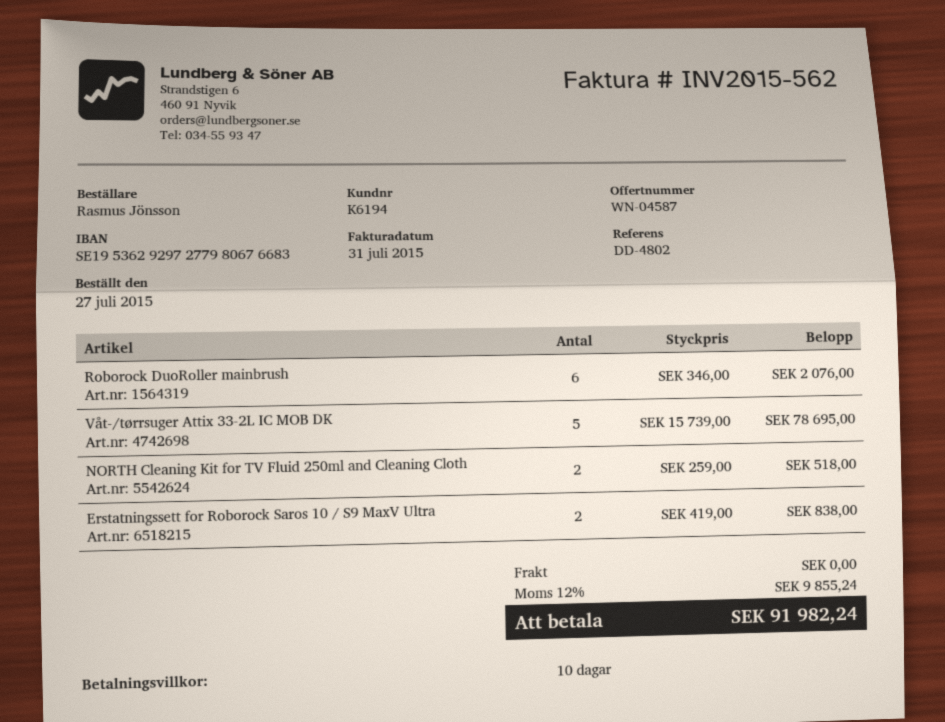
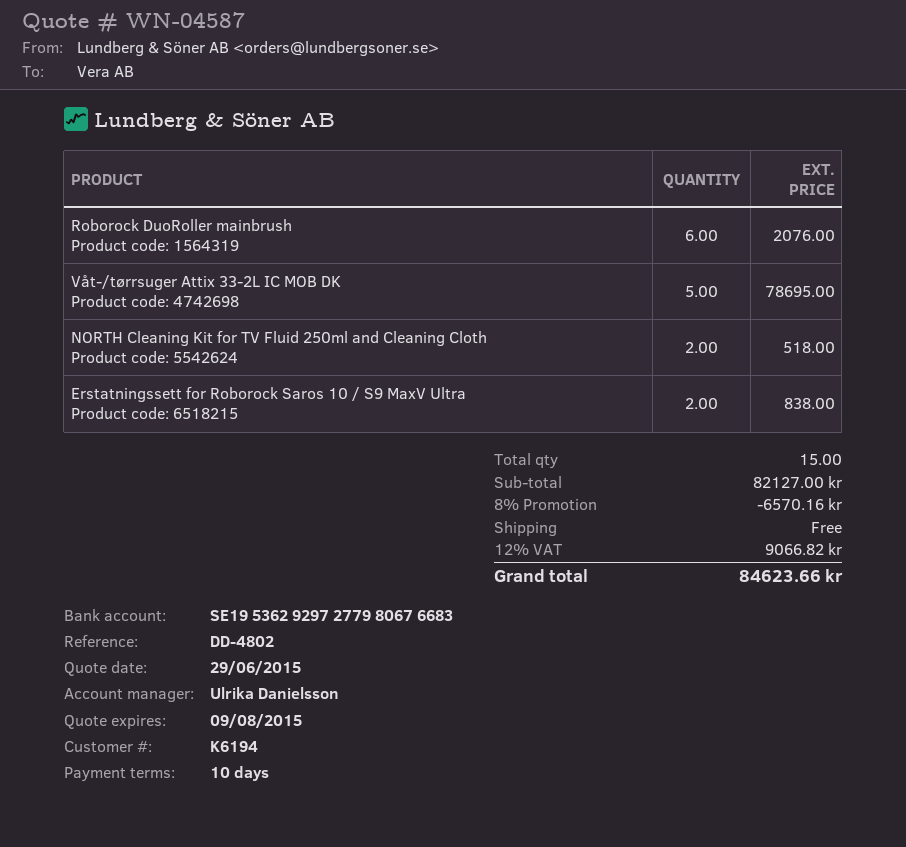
discount: none -> 8% = 6570.16
tax: 12% = 9855.24 -> 12% = 9066.82
total: 91982.24 -> 84623.66

